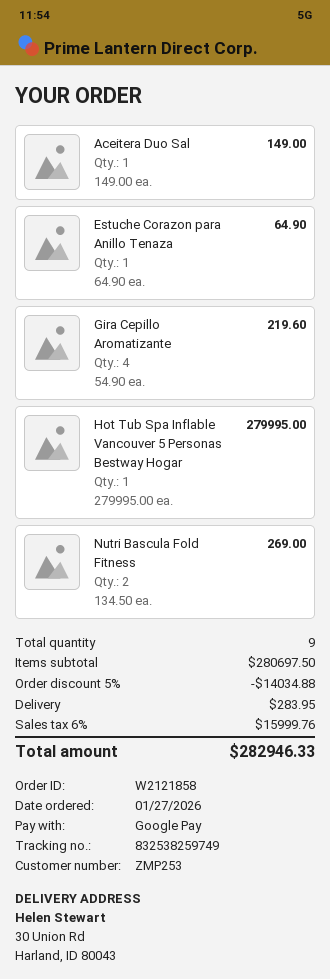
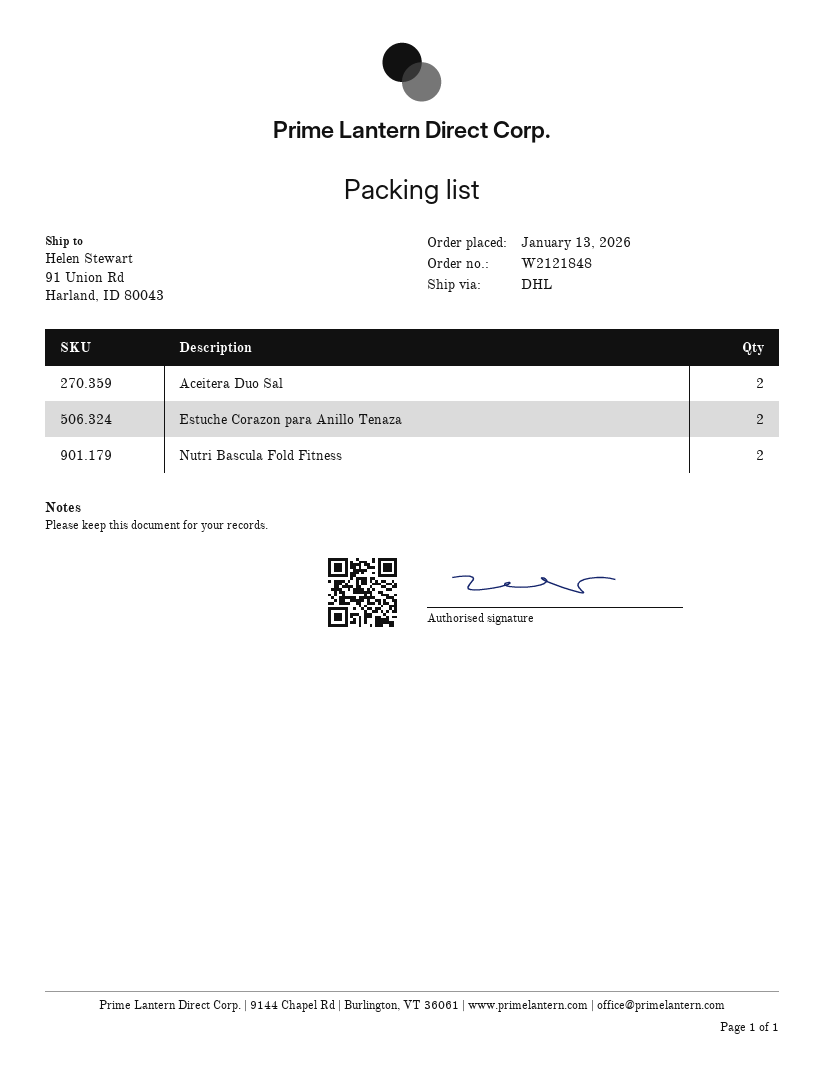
order number: W2121858 -> W2121848
order date: 2026-01-27 -> 2026-01-13
ship to: 30 Union Rd, Harland, ID 80043 -> 91 Union Rd, Harland, ID 80043
Aceitera Duo Sal: 1 -> 2
Estuche Corazon para Anillo Tenaza: 1 -> 2
Gira Cepillo Aromatizante: 4 -> none
Hot Tub Spa Inflable Vancouver 5 Personas Bestway Hogar: 1 -> none

